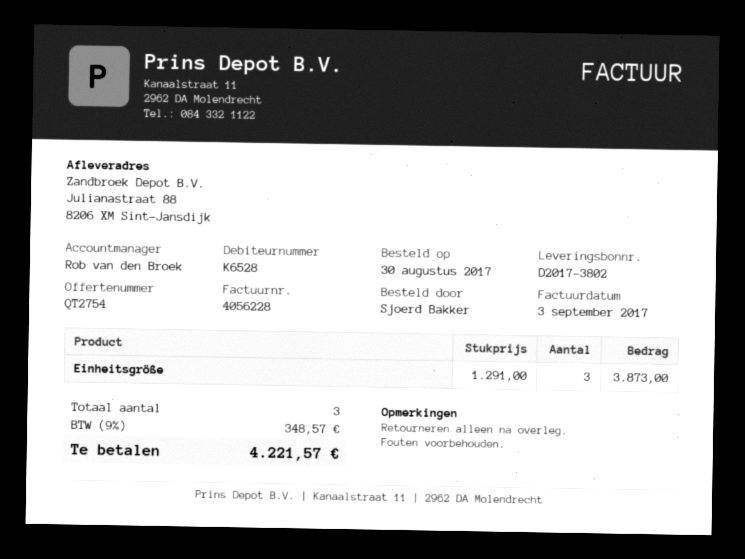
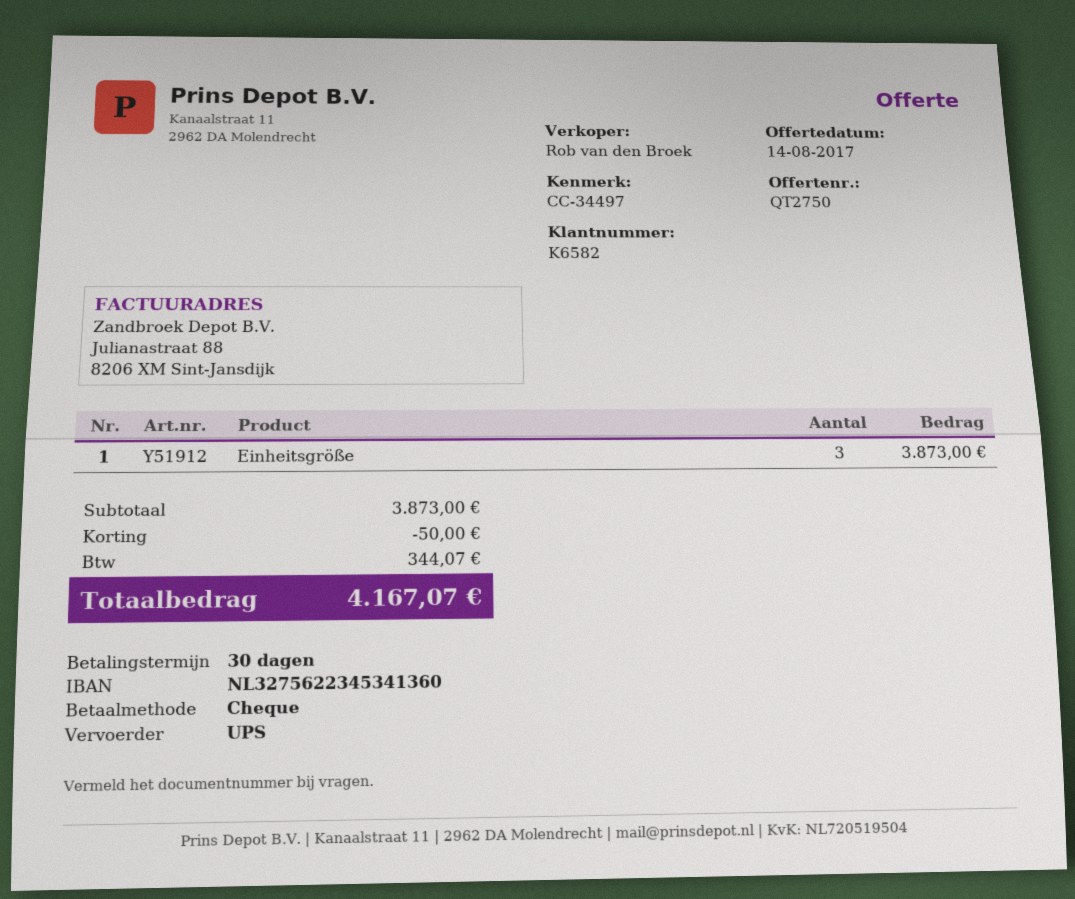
quote number: QT2754 -> QT2750
customer number: K6528 -> K6582
discount: none -> 50.00
tax: 348.57 -> 344.07
total: 4221.57 -> 4167.07

